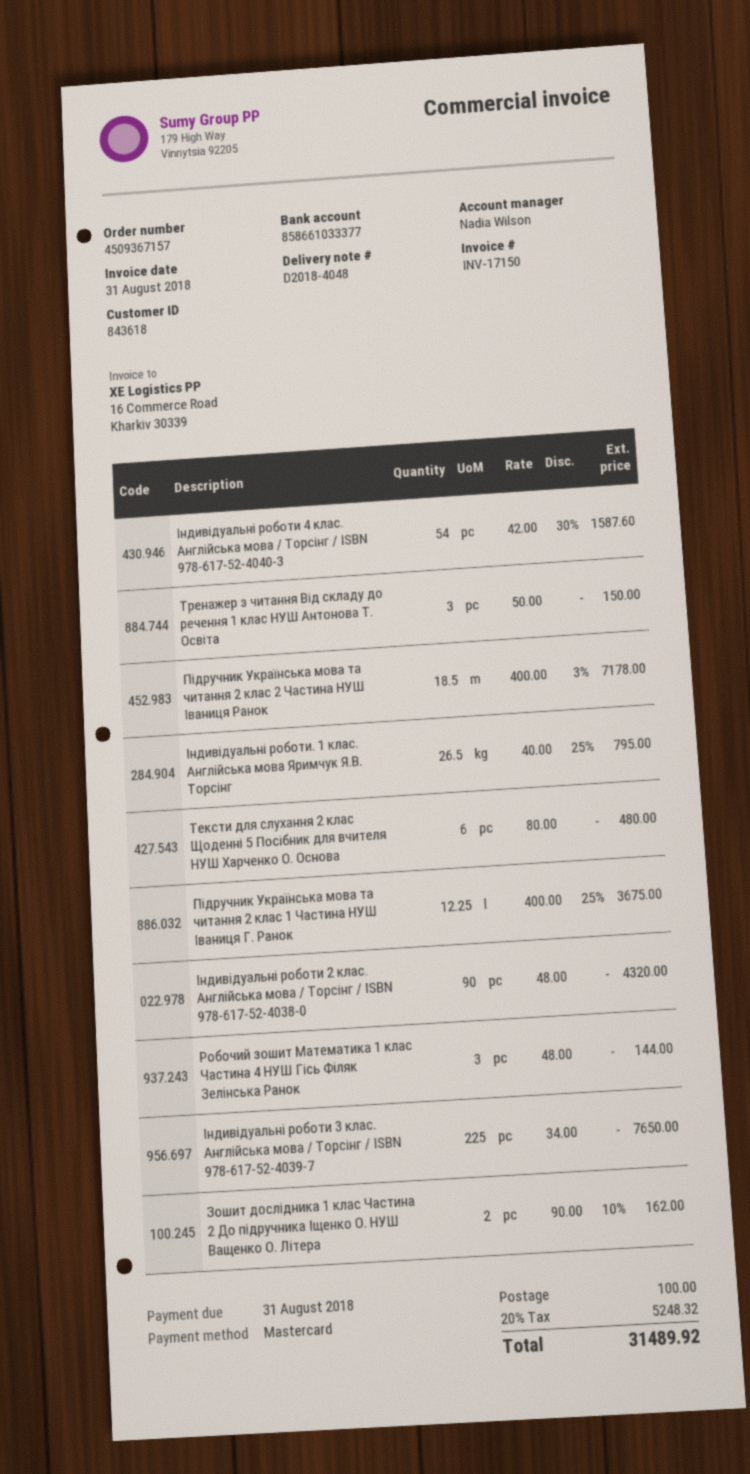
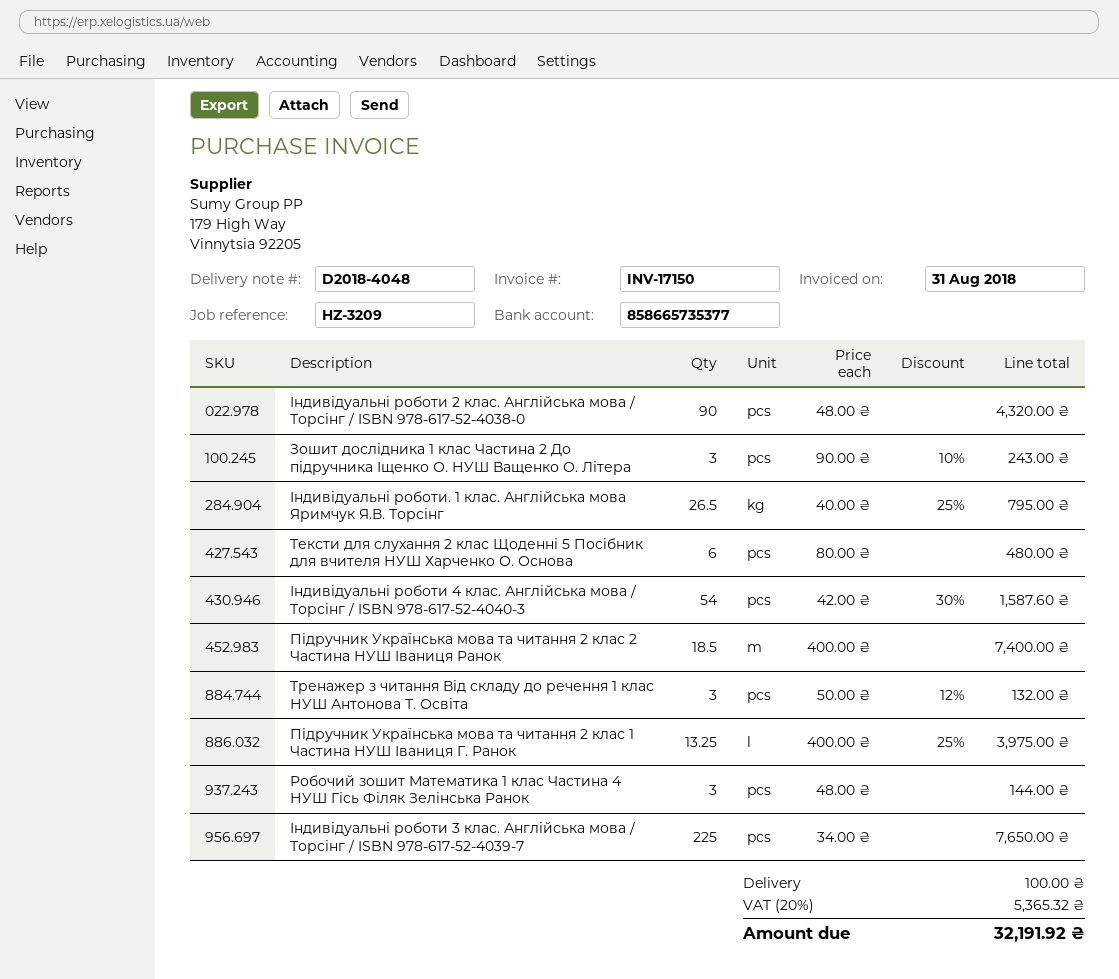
bank account: 858661033377 -> 858665735377
Тренажер з читання Від складу до речення 1 клас НУШ Антонова Т. Освіта: 3 x 50.00 = 150.00 -> 3 x 50.00 - 12% = 132.00
Підручник Українська мова та читання 2 клас 2 Частина НУШ Іваниця Ранок: 18.5 x 400.00 - 3% = 7178.00 -> 18.5 x 400.00 = 7400.00
Підручник Українська мова та читання 2 клас 1 Частина НУШ Іваниця Г. Ранок: 12.25 x 400.00 - 25% = 3675.00 -> 13.25 x 400.00 - 25% = 3975.00
Зошит дослідника 1 клас Частина 2 До підручника Іщенко О. НУШ Ващенко О. Літера: 2 x 90.00 - 10% = 162.00 -> 3 x 90.00 - 10% = 243.00
tax: 20% = 5248.32 -> 20% = 5365.32
total: 31489.92 -> 32191.92

